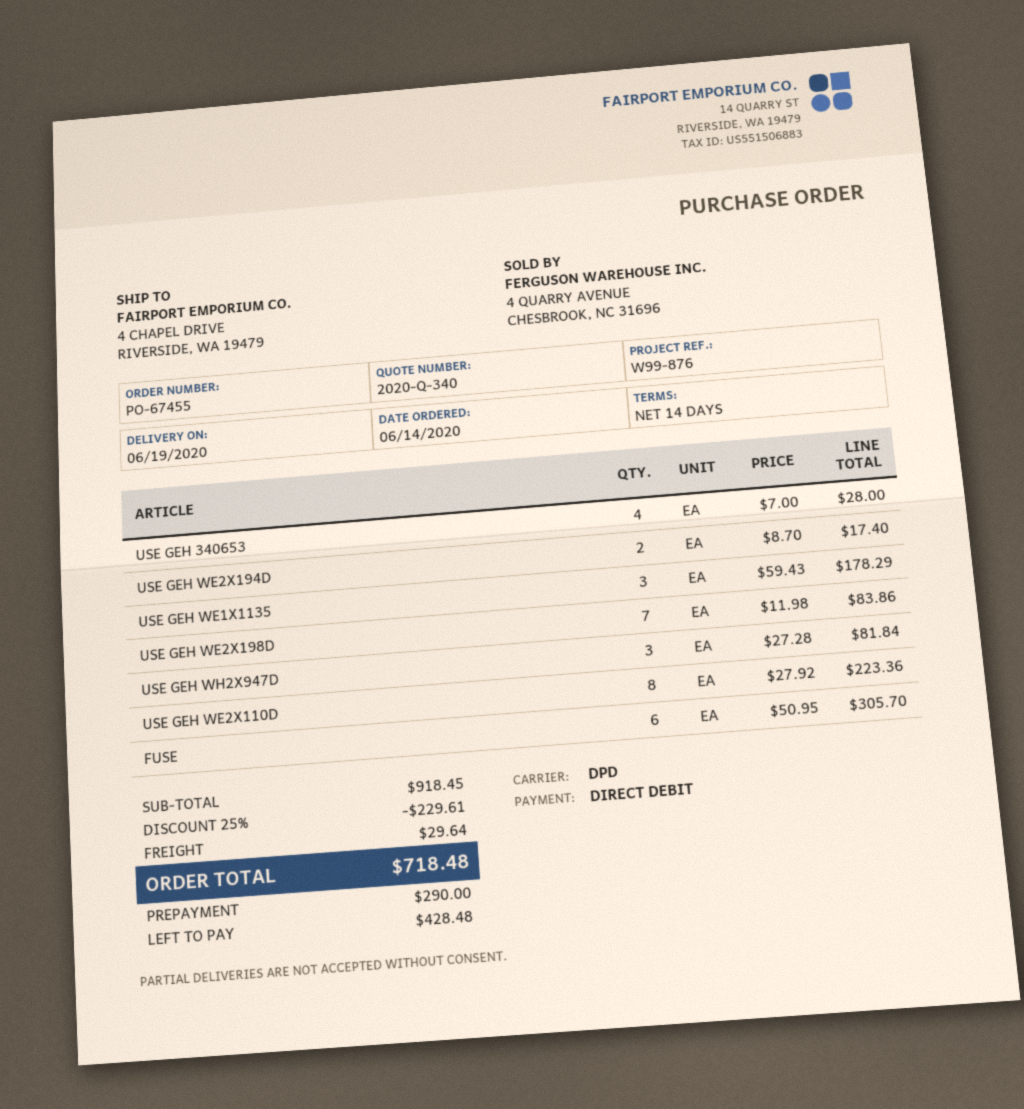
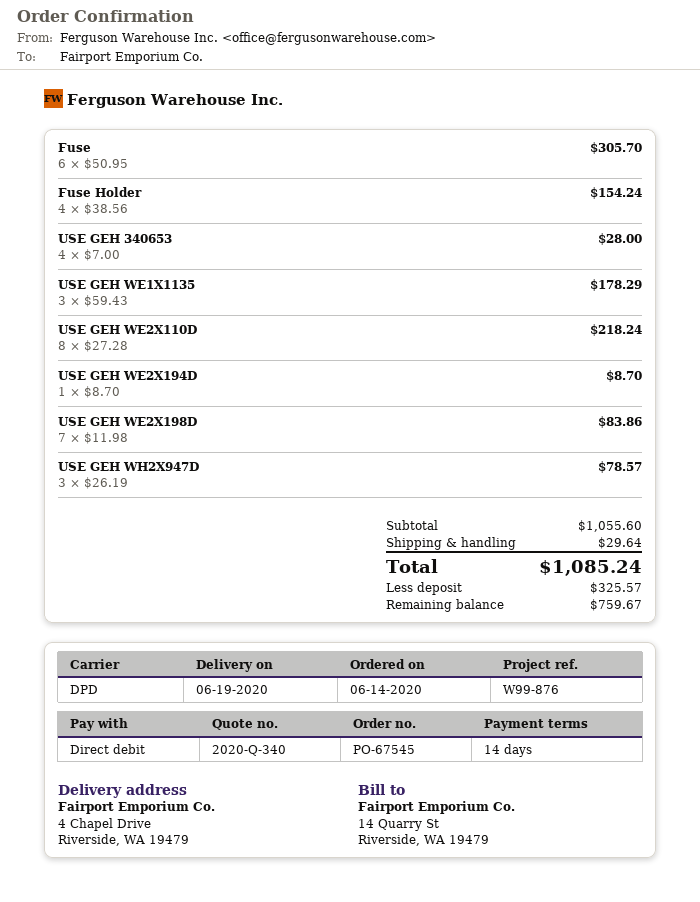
order number: PO-67455 -> PO-67545
USE GEH WE2X194D: 2 x 8.70 = 17.40 -> 1 x 8.70 = 8.70
USE GEH WH2X947D: 3 x 27.28 = 81.84 -> 3 x 26.19 = 78.57
USE GEH WE2X110D: 8 x 27.92 = 223.36 -> 8 x 27.28 = 218.24
Fuse Holder: none -> 4 x 38.56 = 154.24
subtotal: 918.45 -> 1055.60
discount: 25% = 229.61 -> none
total: 718.48 -> 1085.24
deposit: 290.00 -> 325.57
balance: 428.48 -> 759.67

